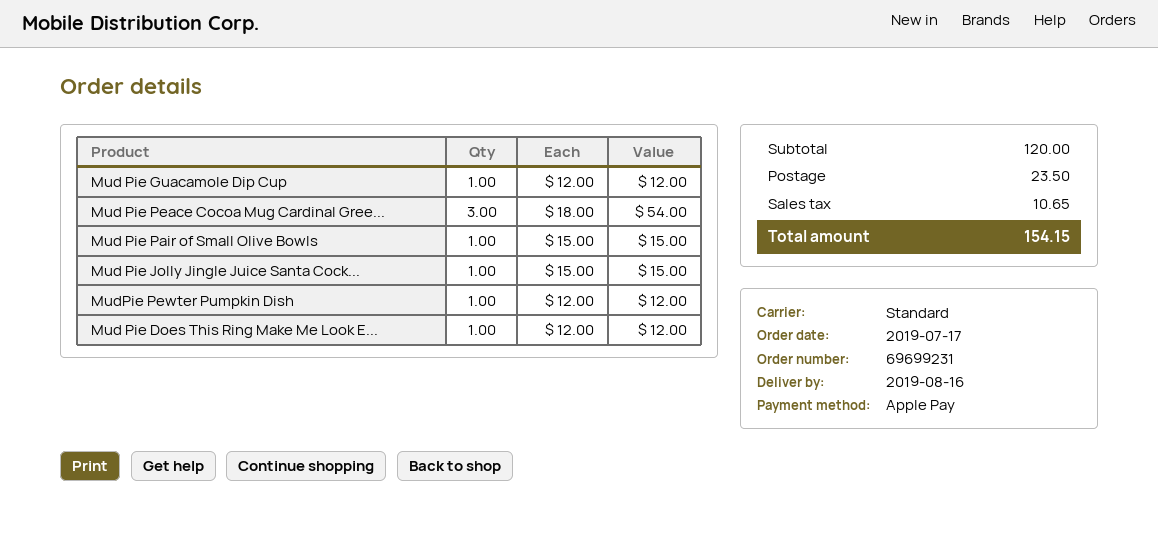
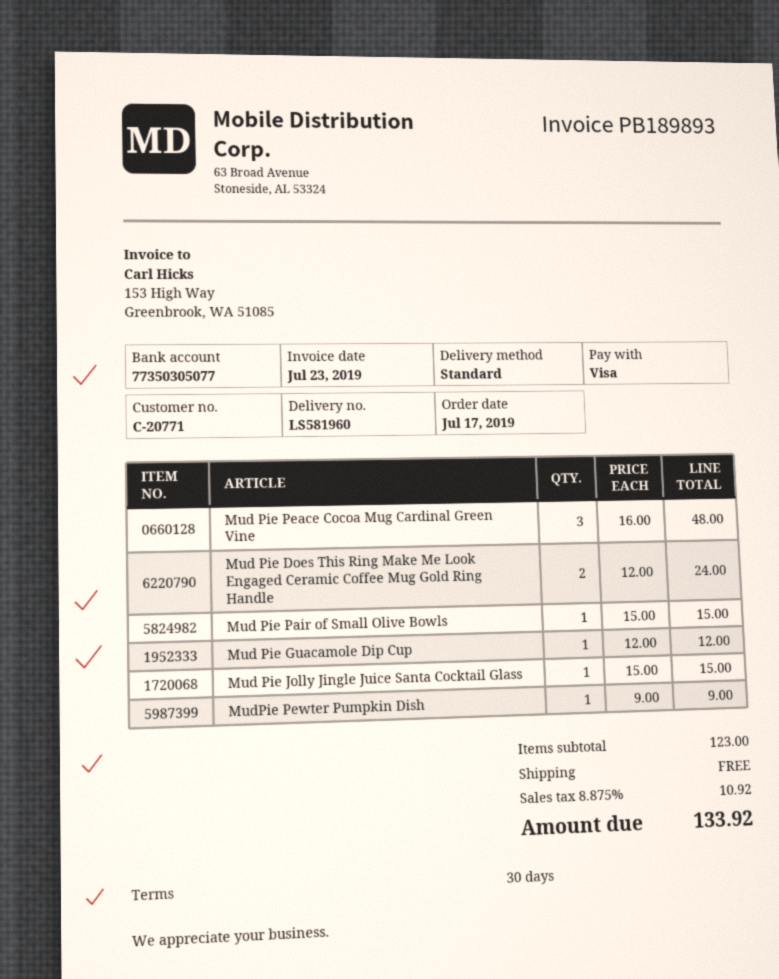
payment method: Apple Pay -> Visa
Mud Pie Peace Cocoa Mug Cardinal Gree...: 3 x 18.00 = 54.00 -> 3 x 16.00 = 48.00
MudPie Pewter Pumpkin Dish: 1 x 12.00 = 12.00 -> 1 x 9.00 = 9.00
Mud Pie Does This Ring Make Me Look E...: 1 x 12.00 = 12.00 -> 2 x 12.00 = 24.00
subtotal: 120.00 -> 123.00
shipping: 23.50 -> 0.00
tax: 10.65 -> 10.92
total: 154.15 -> 133.92

